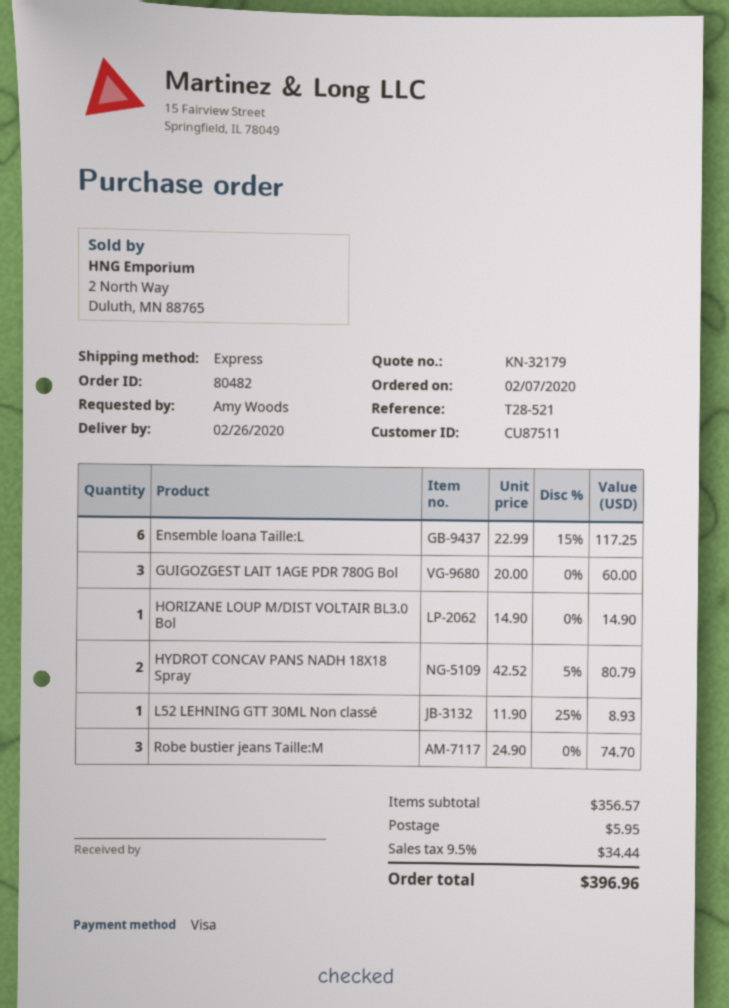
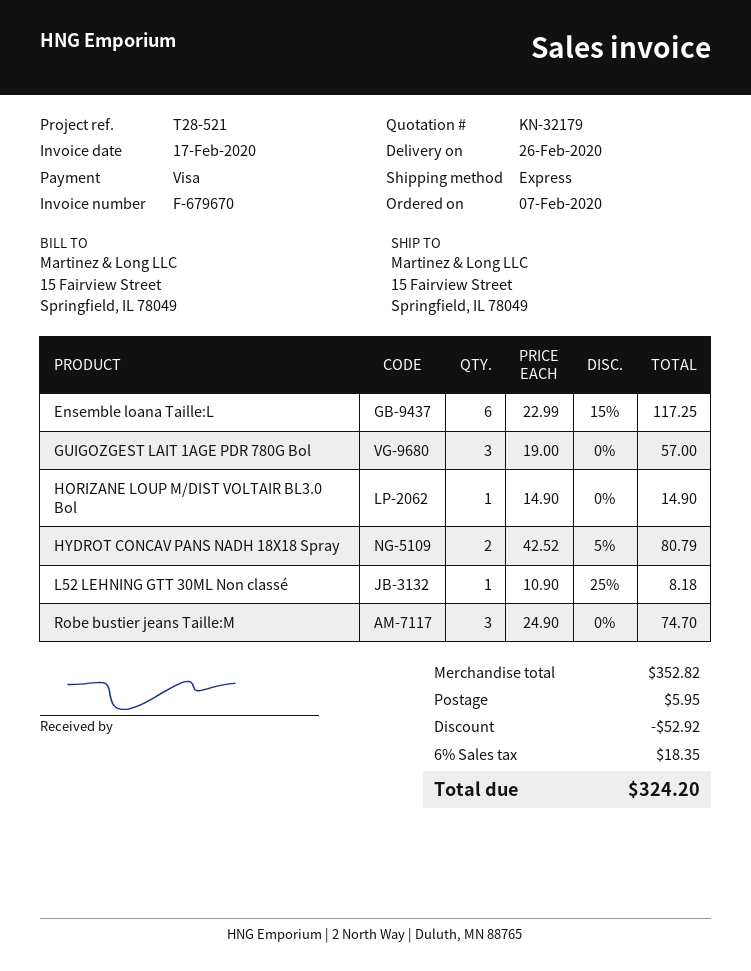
GUIGOZGEST LAIT 1AGE PDR 780G Bol: 3 x 20.00 = 60.00 -> 3 x 19.00 = 57.00
L52 LEHNING GTT 30ML Non classé: 1 x 11.90 - 25% = 8.93 -> 1 x 10.90 - 25% = 8.18
subtotal: 356.57 -> 352.82
discount: none -> 52.92
tax: 9.5% = 34.44 -> 6% = 18.35
total: 396.96 -> 324.20

